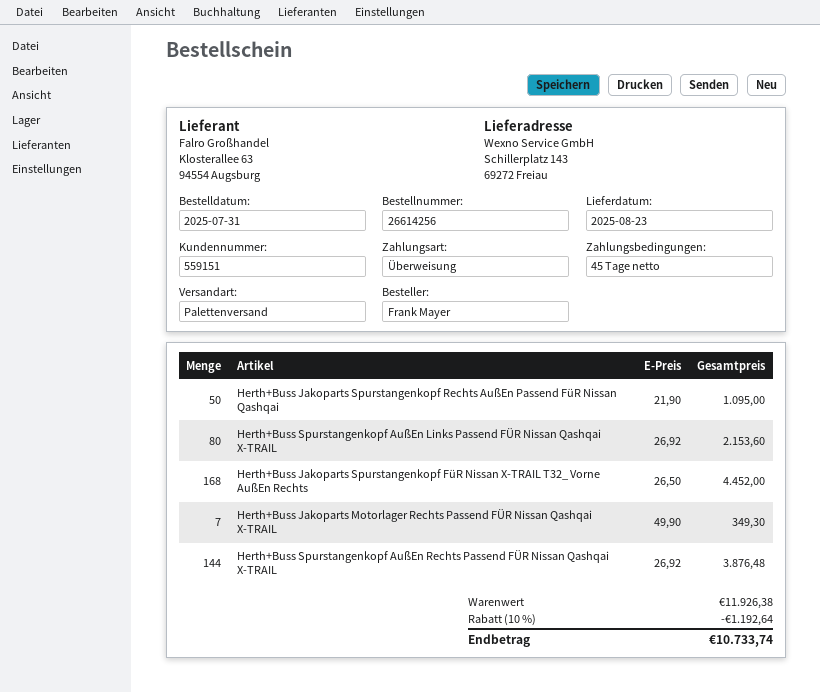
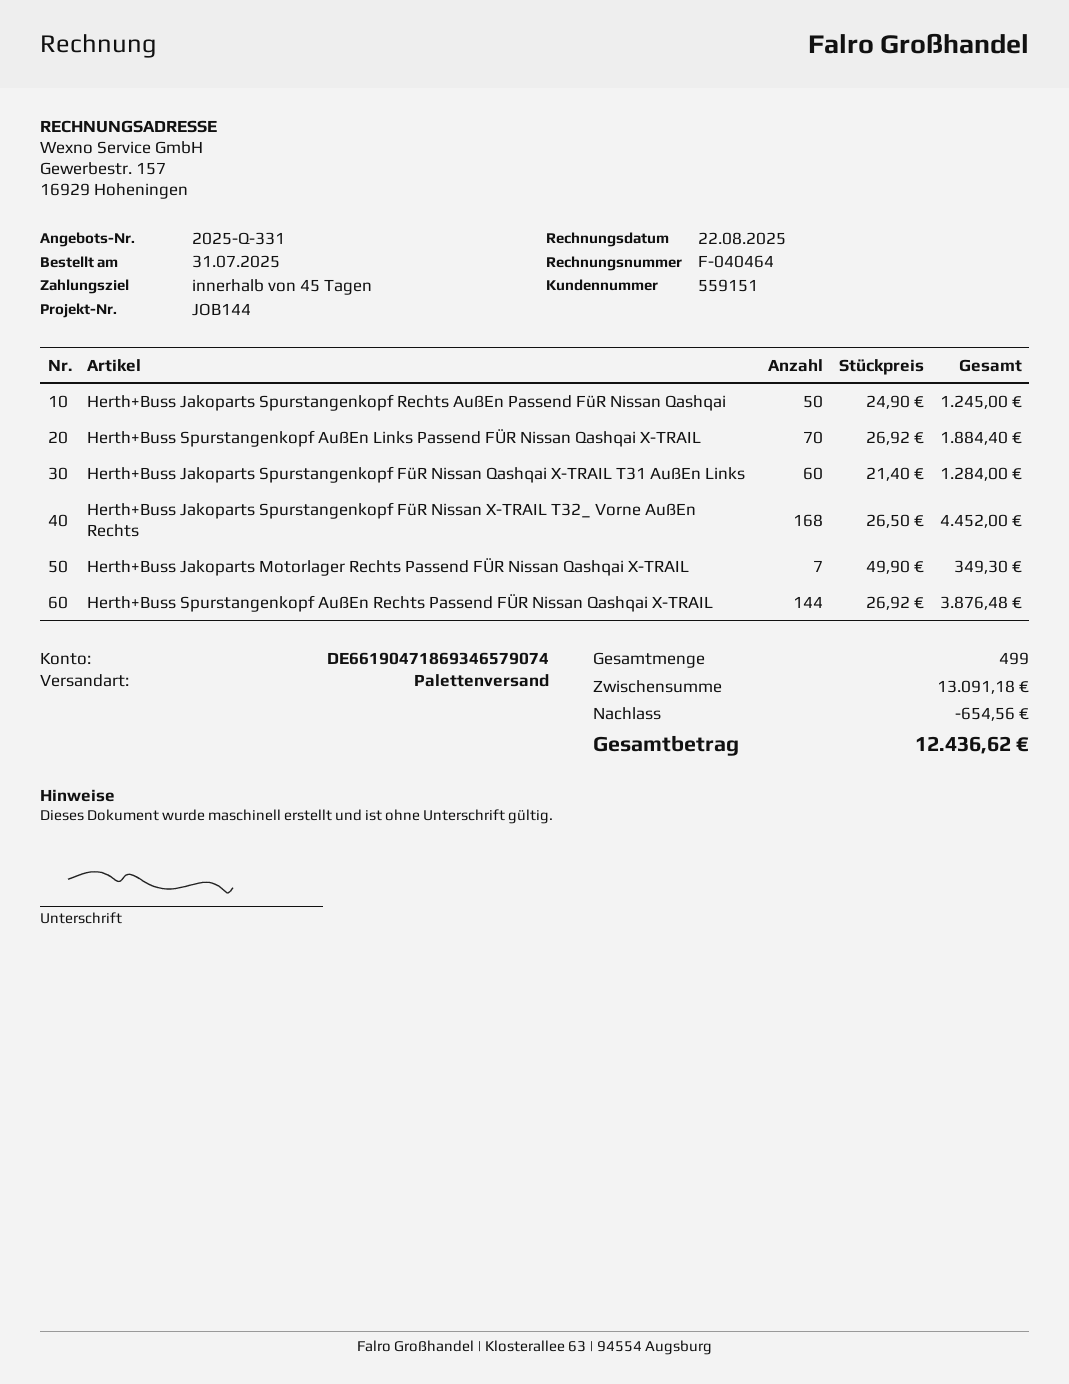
Herth+Buss Jakoparts Spurstangenkopf Rechts AußEn Passend FüR Nissan Qashqai: 50 x 21.90 = 1095.00 -> 50 x 24.90 = 1245.00
Herth+Buss Spurstangenkopf AußEn Links Passend FÜR Nissan Qashqai X-TRAIL: 80 x 26.92 = 2153.60 -> 70 x 26.92 = 1884.40
Herth+Buss Jakoparts Spurstangenkopf FüR Nissan Qashqai X-TRAIL T31 AußEn Links: none -> 60 x 21.40 = 1284.00
subtotal: 11926.38 -> 13091.18
discount: 1192.64 -> 654.56
total: 10733.74 -> 12436.62

